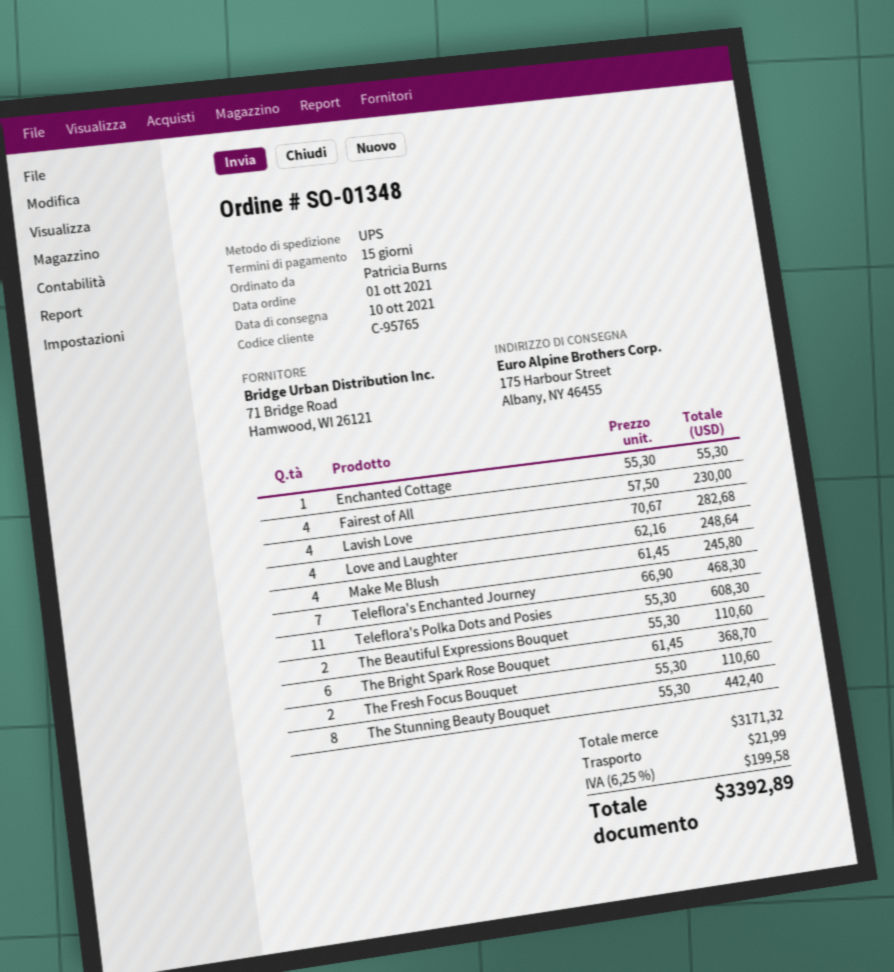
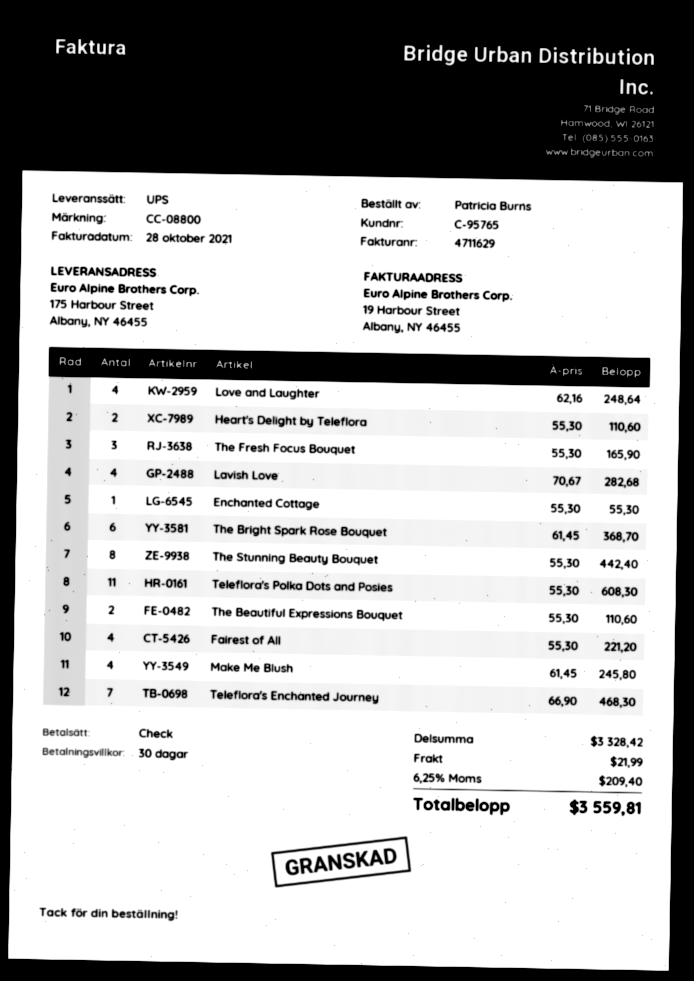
payment terms: 15 days -> 30 days
Fairest of All: 4 x 57.50 = 230.00 -> 4 x 55.30 = 221.20
The Fresh Focus Bouquet: 2 x 55.30 = 110.60 -> 3 x 55.30 = 165.90
Heart's Delight by Teleflora: none -> 2 x 55.30 = 110.60
subtotal: 3171.32 -> 3328.42
tax: 6.25% = 199.58 -> 6.25% = 209.40
total: 3392.89 -> 3559.81

